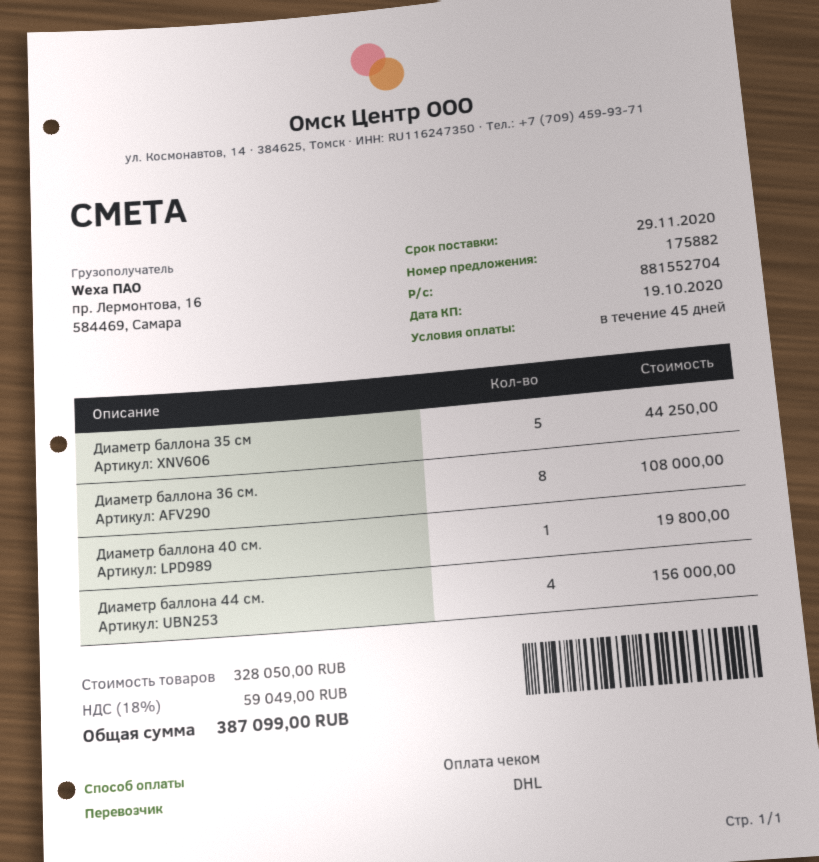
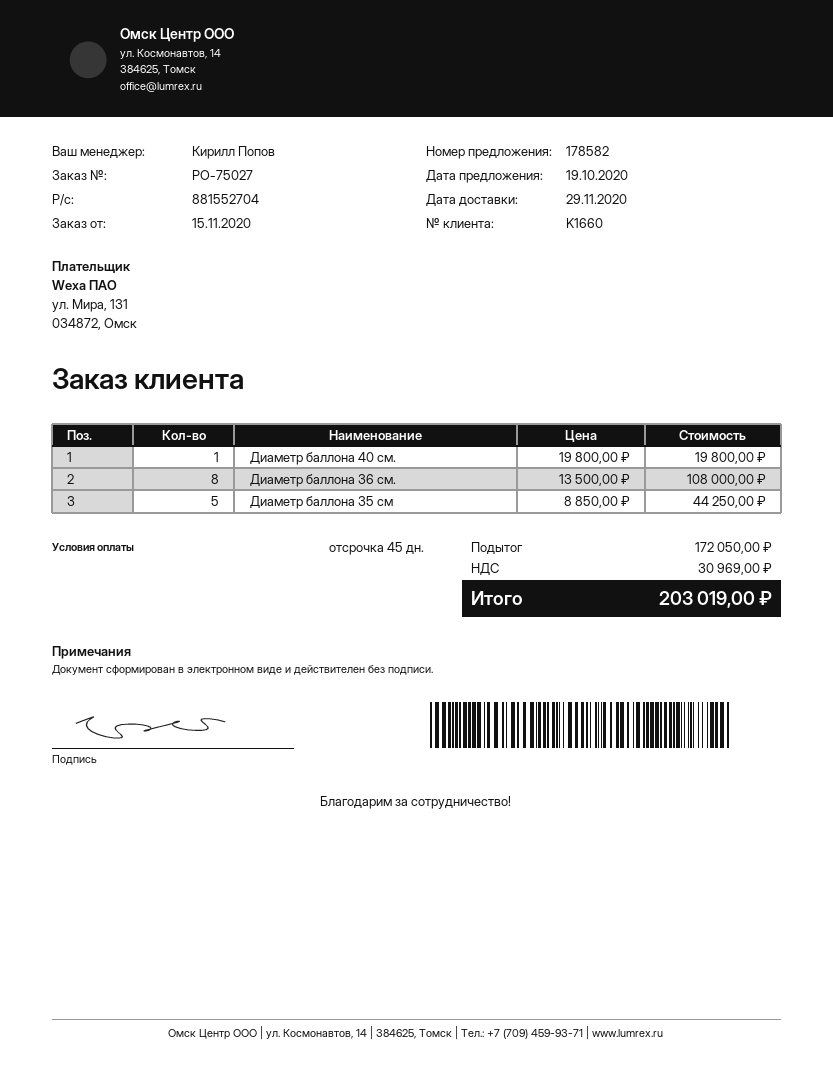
quote number: 175882 -> 178582
Диаметр баллона 44 см.: 4 for 156000.00 -> none
subtotal: 328050.00 -> 172050.00
tax: 59049.00 -> 30969.00
total: 387099.00 -> 203019.00

